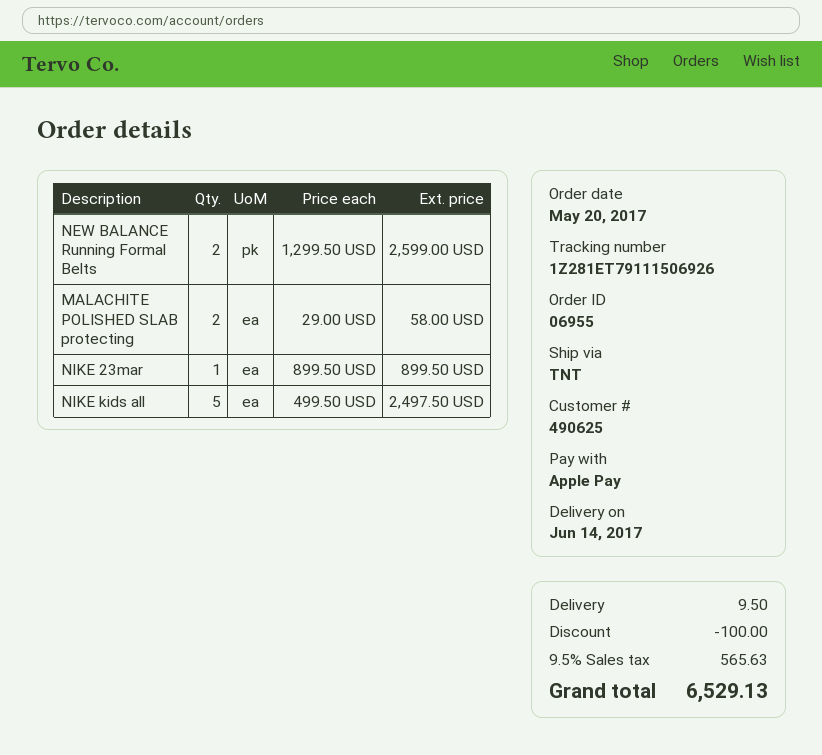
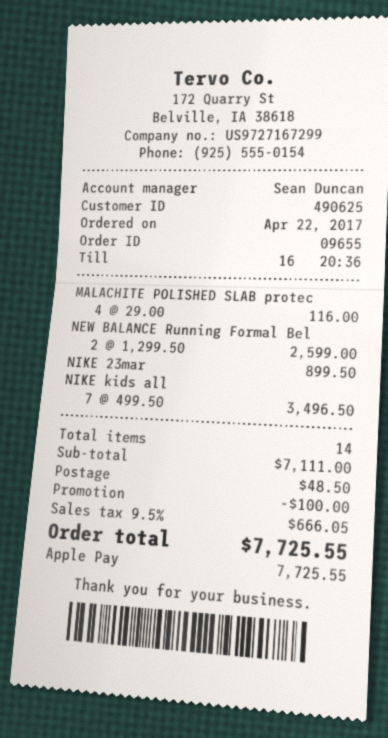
order number: 06955 -> 09655
order date: 2017-05-20 -> 2017-04-22
MALACHITE POLISHED SLAB protecting: 2 x 29.00 = 58.00 -> 4 x 29.00 = 116.00
NIKE kids all: 5 x 499.50 = 2497.50 -> 7 x 499.50 = 3496.50
shipping: 9.50 -> 48.50
tax: 9.5% = 565.63 -> 9.5% = 666.05
total: 6529.13 -> 7725.55

